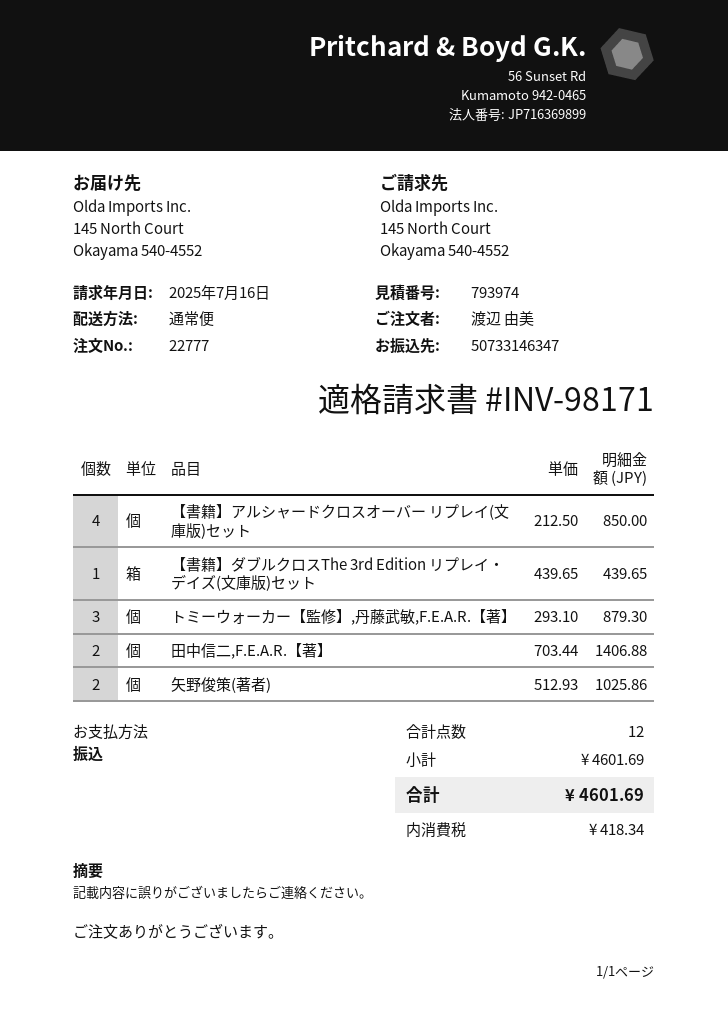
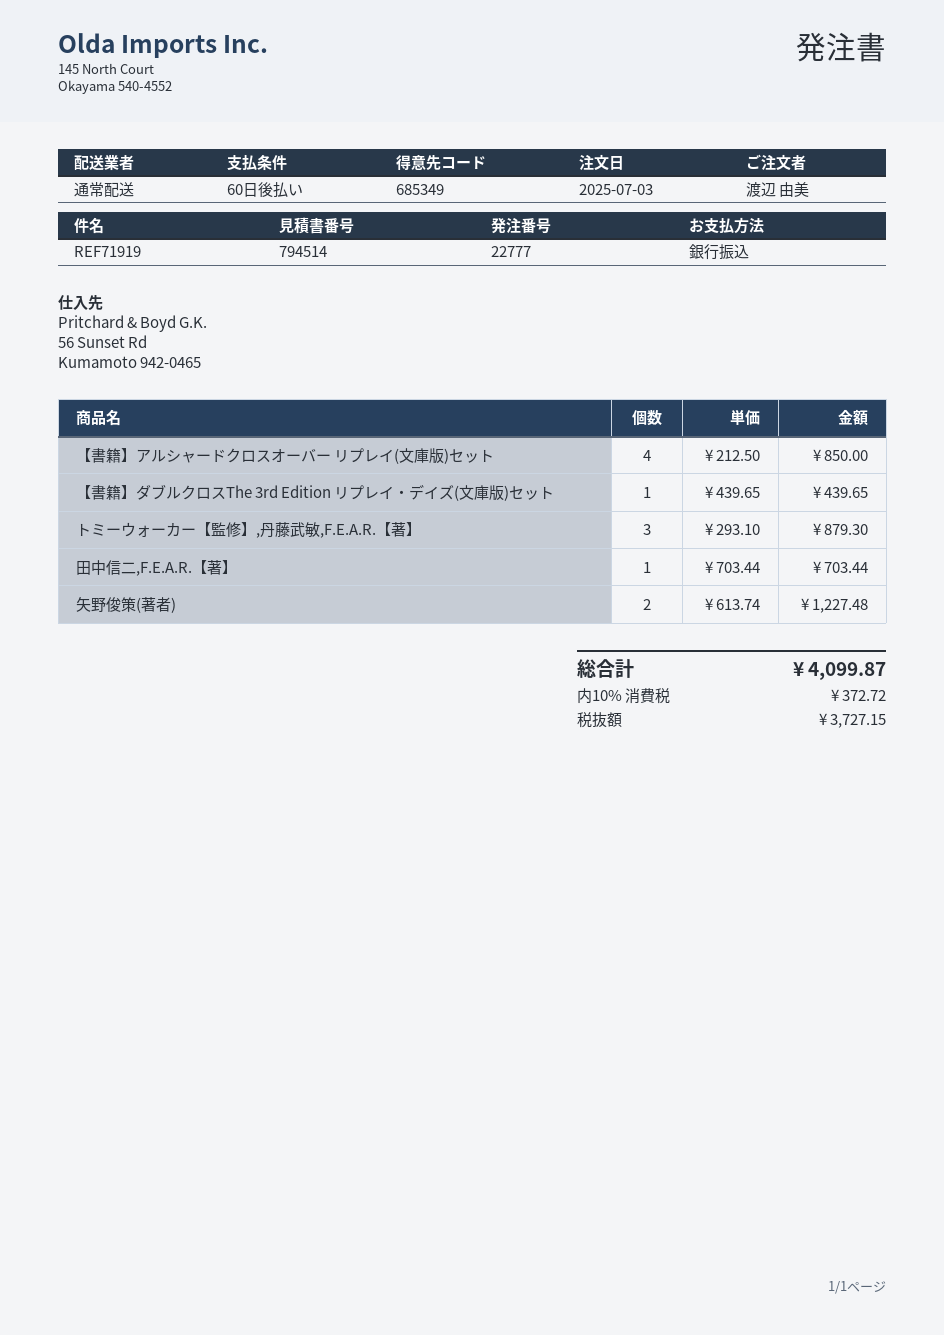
quote number: 793974 -> 794514
田中信二,F.E.A.R.【著】: 2 x 703.44 = 1406.88 -> 1 x 703.44 = 703.44
矢野俊策(著者): 2 x 512.93 = 1025.86 -> 2 x 613.74 = 1227.48
tax: 418.34 -> 372.72
total: 4601.69 -> 4099.87

